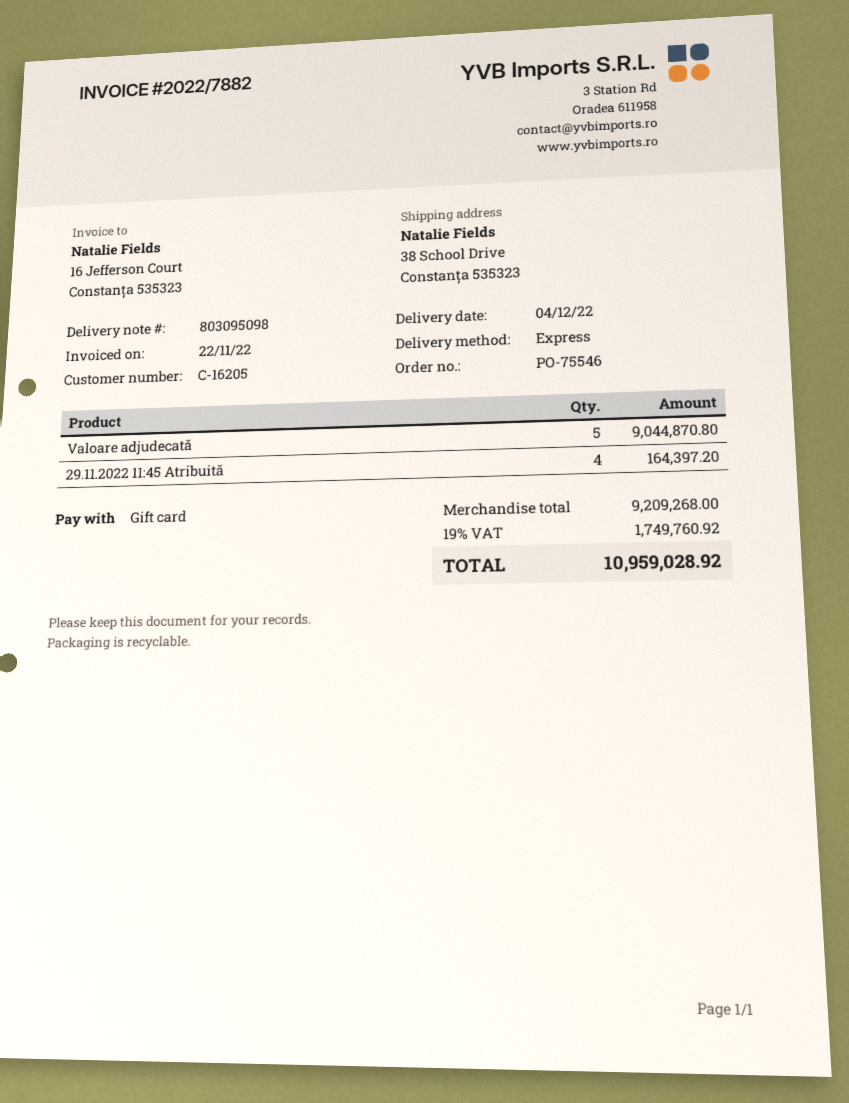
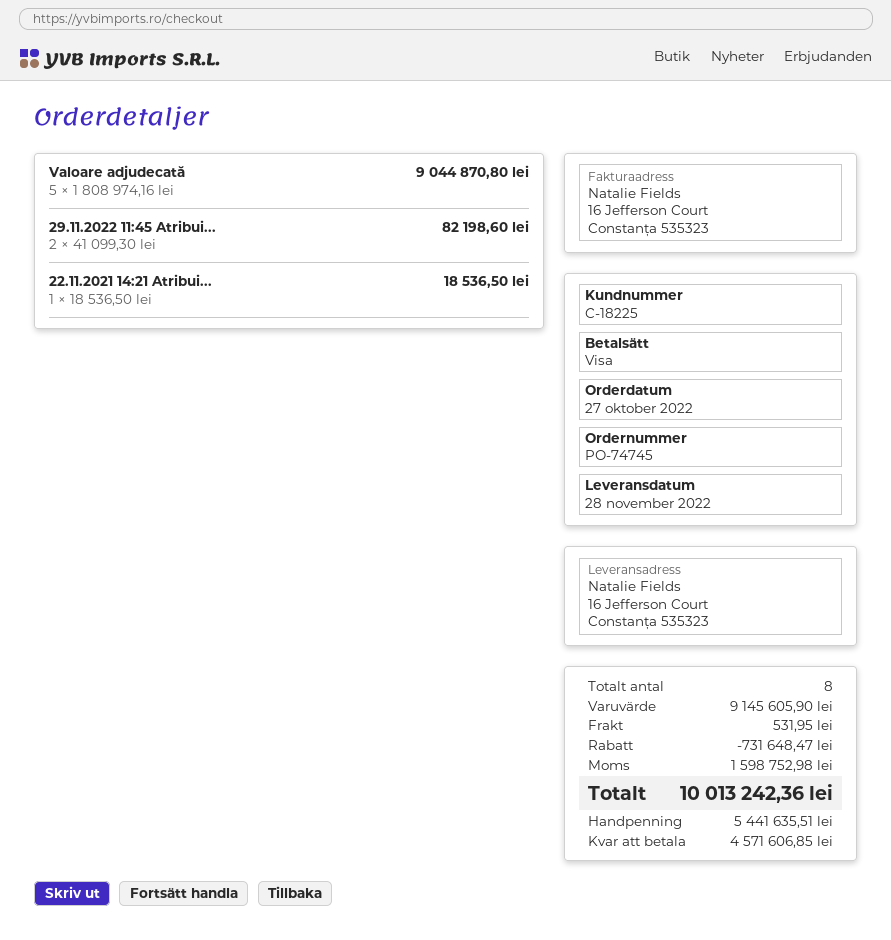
order number: PO-75546 -> PO-74745
delivery date: 2022-12-04 -> 2022-11-28
customer number: C-16205 -> C-18225
payment method: gift card -> Visa
ship to: 38 School Drive, Constanța 535323 -> 16 Jefferson Court, Constanța 535323
29.11.2022 11:45 Atribuită: 4 for 164397.20 -> 2 for 82198.60
22.11.2021 14:21 Atribui...: none -> 1 for 18536.50
subtotal: 9209268.00 -> 9145605.90
discount: none -> 731648.47
shipping: none -> 531.95
tax: 1749760.92 -> 1598752.98
total: 10959028.92 -> 10013242.36

